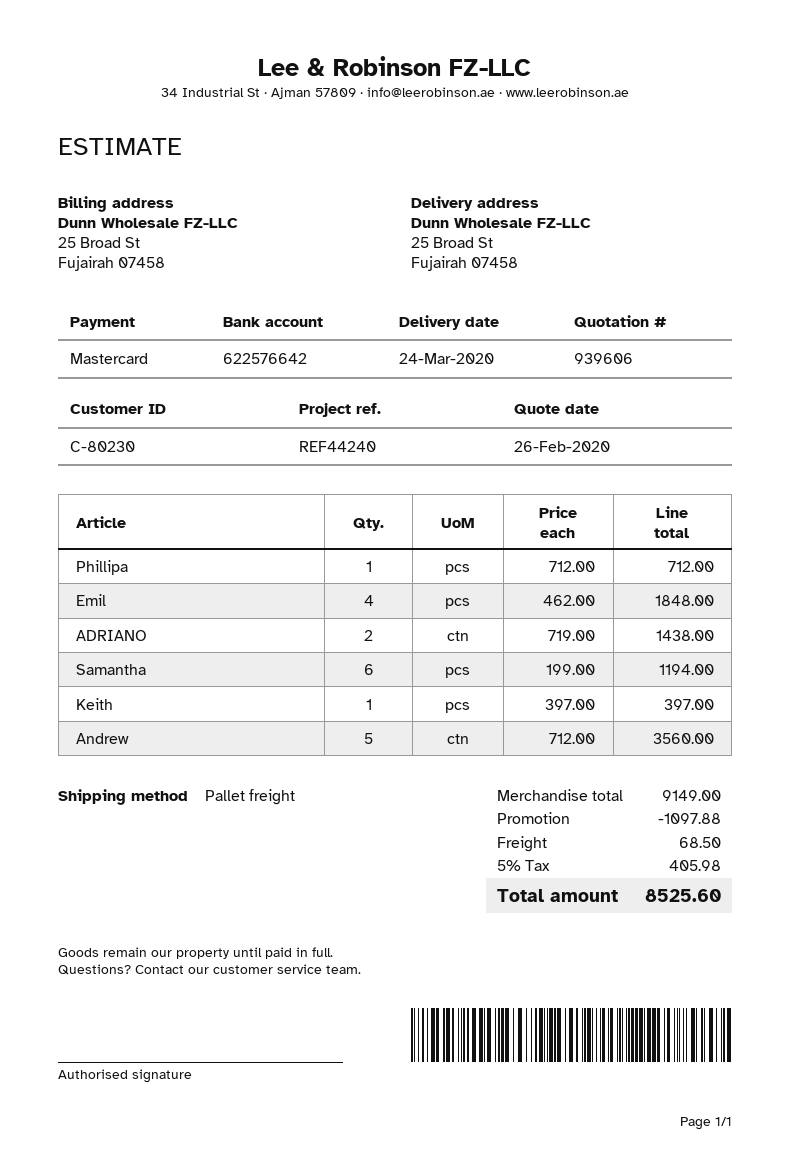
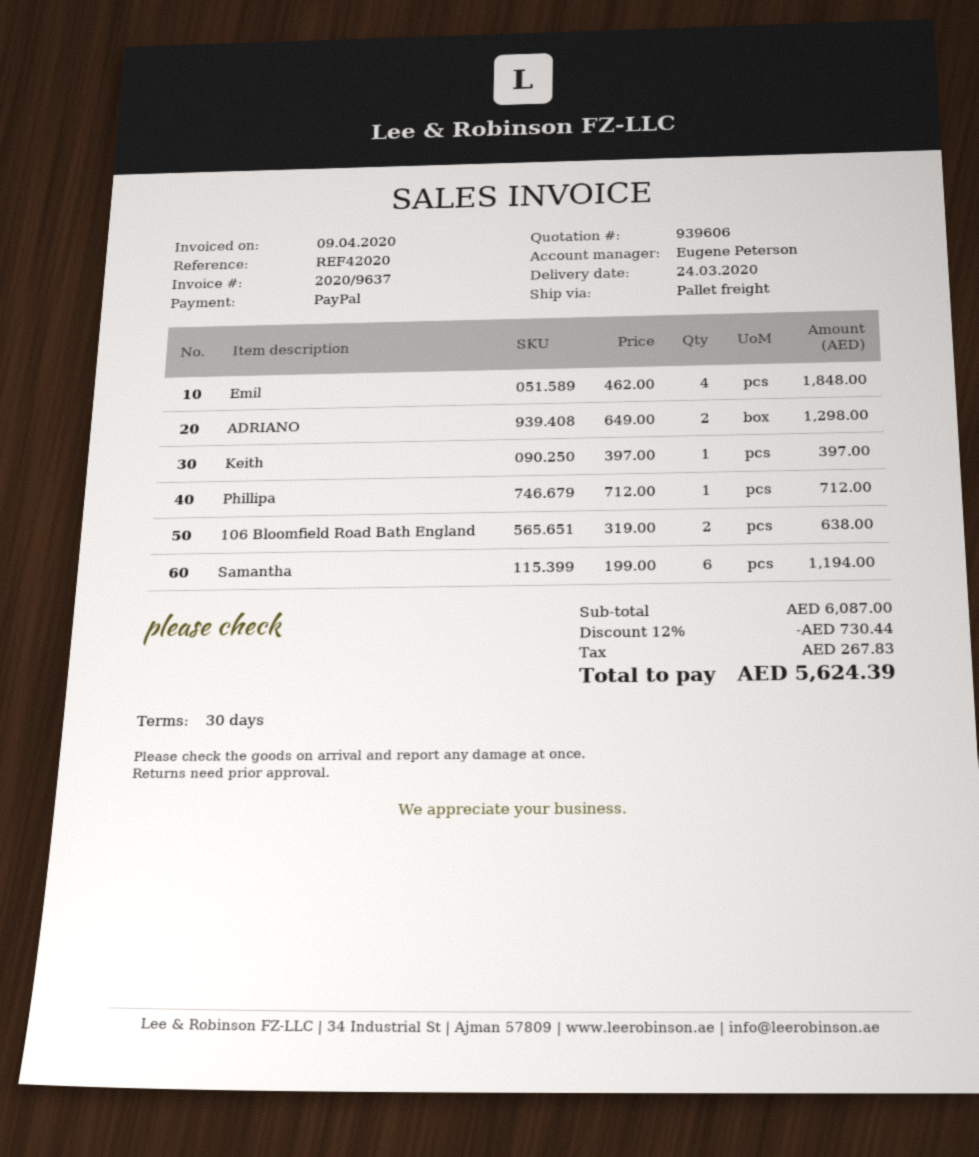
reference: REF44240 -> REF42020
payment method: Mastercard -> PayPal
ADRIANO: 2 x 719.00 = 1438.00 -> 2 x 649.00 = 1298.00
Andrew: 5 x 712.00 = 3560.00 -> none
106 Bloomfield Road Bath England: none -> 2 x 319.00 = 638.00
subtotal: 9149.00 -> 6087.00
discount: 1097.88 -> 730.44
shipping: 68.50 -> none
tax: 405.98 -> 267.83
total: 8525.60 -> 5624.39

